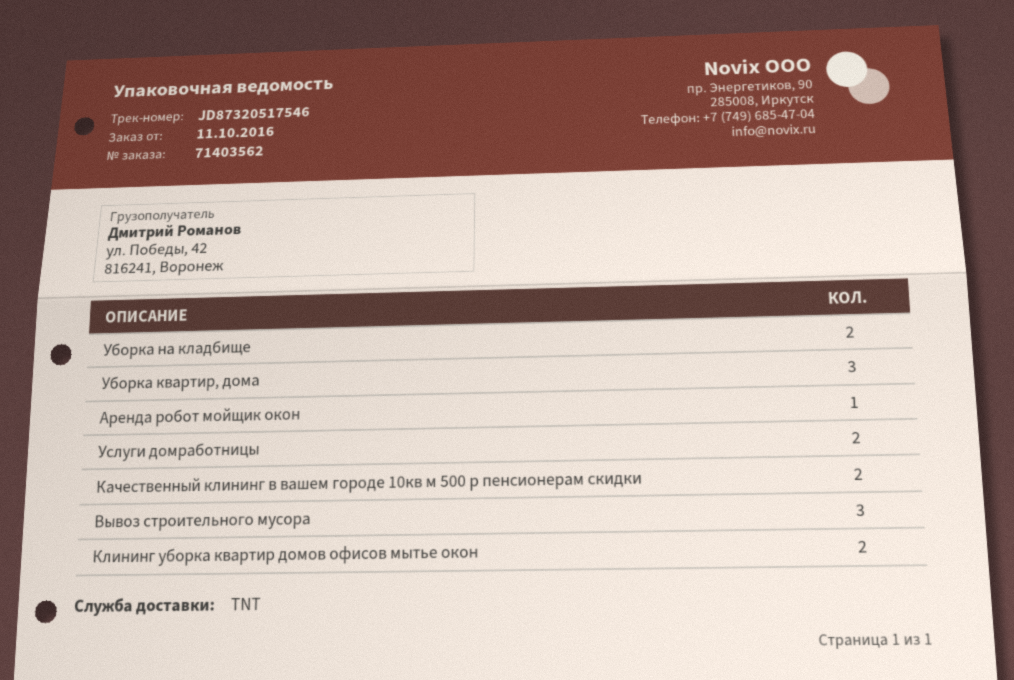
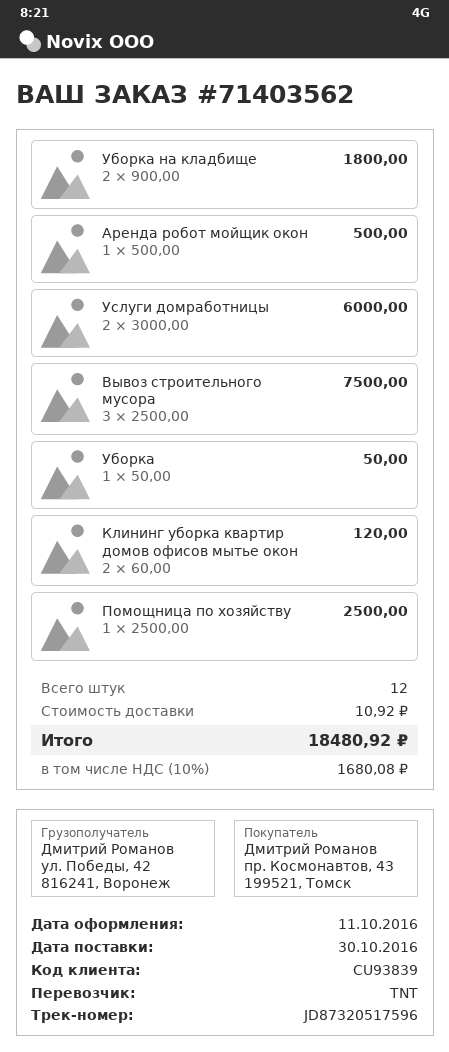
tracking number: JD87320517546 -> JD87320517596
Уборка квартир, дома: 3 -> none
Качественный клининг в вашем городе 10кв м 500 р пенсионерам скидки: 2 -> none
Уборка: none -> 1
Помощница по хозяйству: none -> 1

